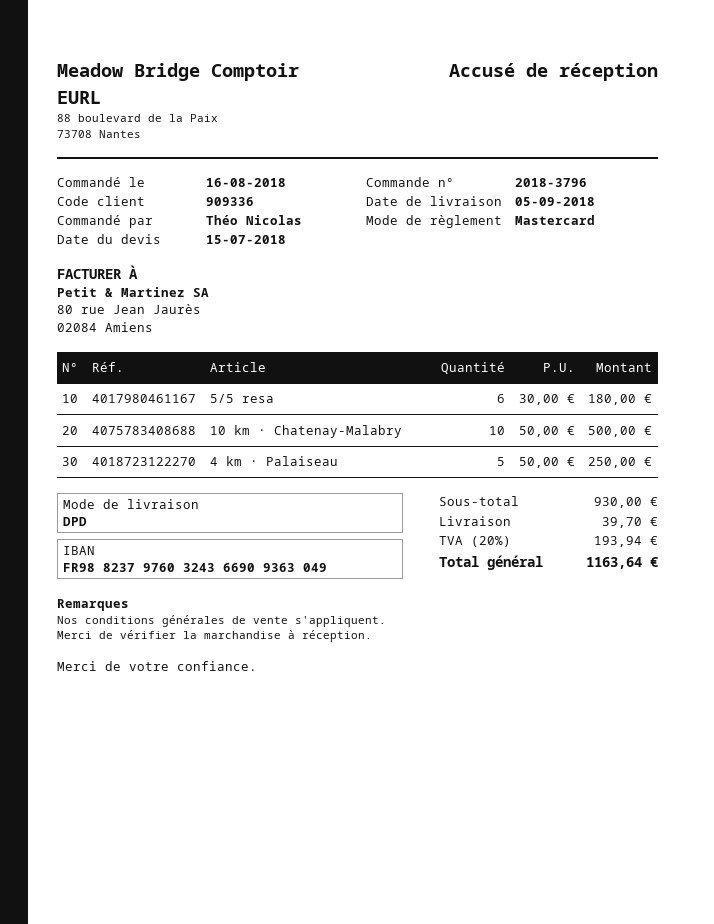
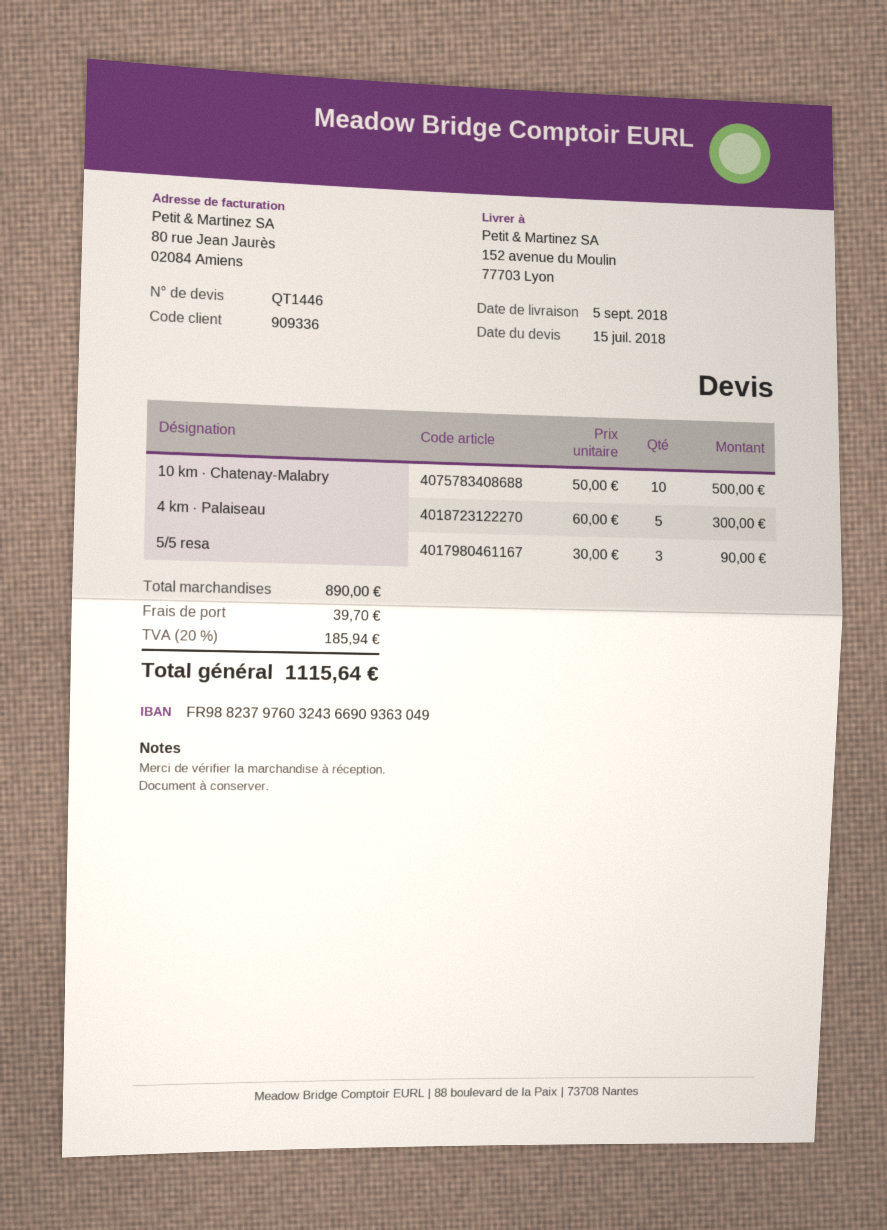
5/5 resa: 6 x 30.00 = 180.00 -> 3 x 30.00 = 90.00
4 km · Palaiseau: 5 x 50.00 = 250.00 -> 5 x 60.00 = 300.00
subtotal: 930.00 -> 890.00
tax: 20% = 193.94 -> 20% = 185.94
total: 1163.64 -> 1115.64

